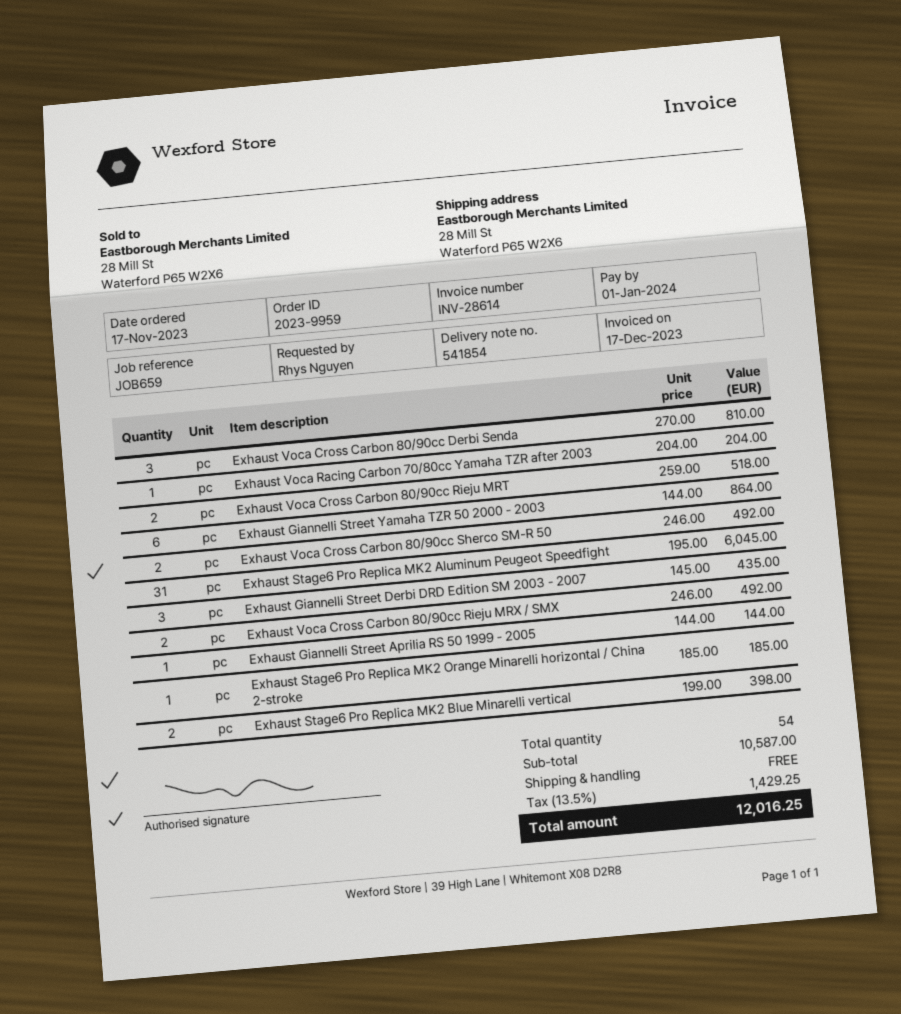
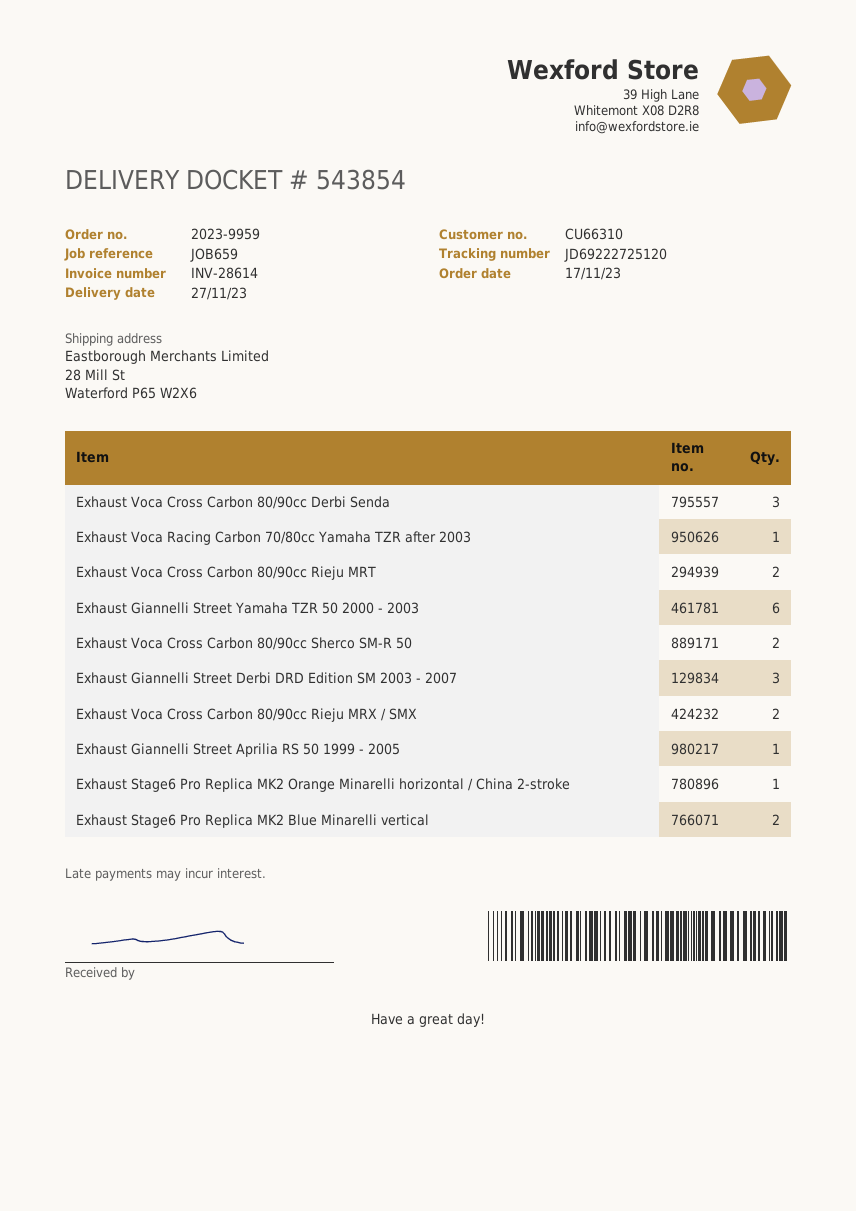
delivery note number: 541854 -> 543854
Exhaust Stage6 Pro Replica MK2 Aluminum Peugeot Speedfight: 31 -> none

